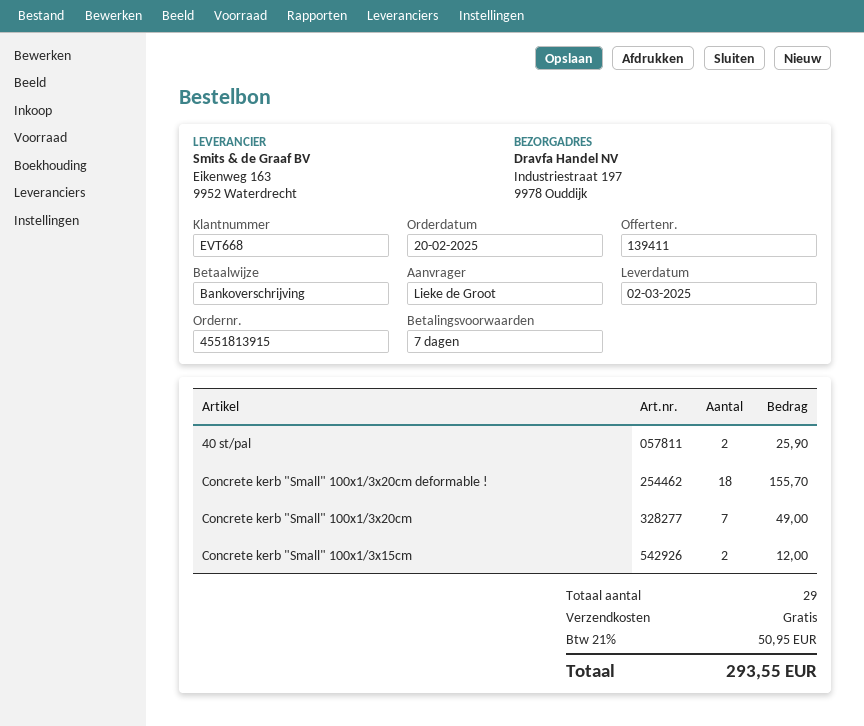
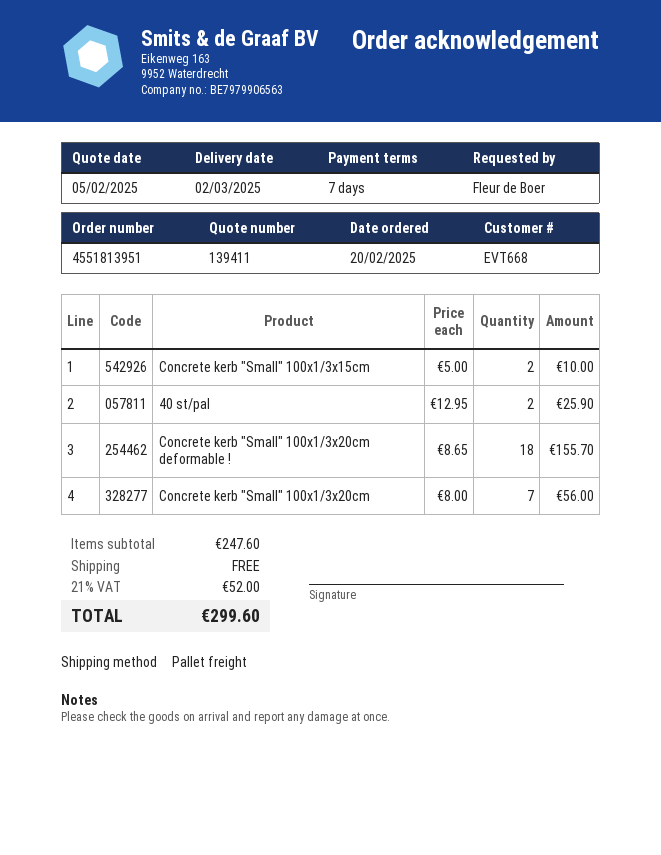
order number: 4551813915 -> 4551813951
ordered by: Lieke de Groot -> Fleur de Boer
Concrete kerb "Small" 100x1/3x20cm: 7 for 49.00 -> 7 for 56.00
Concrete kerb "Small" 100x1/3x15cm: 2 for 12.00 -> 2 for 10.00
tax: 21% = 50.95 -> 21% = 52.00
total: 293.55 -> 299.60

